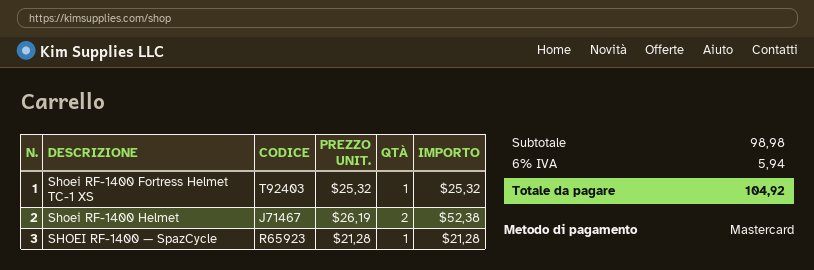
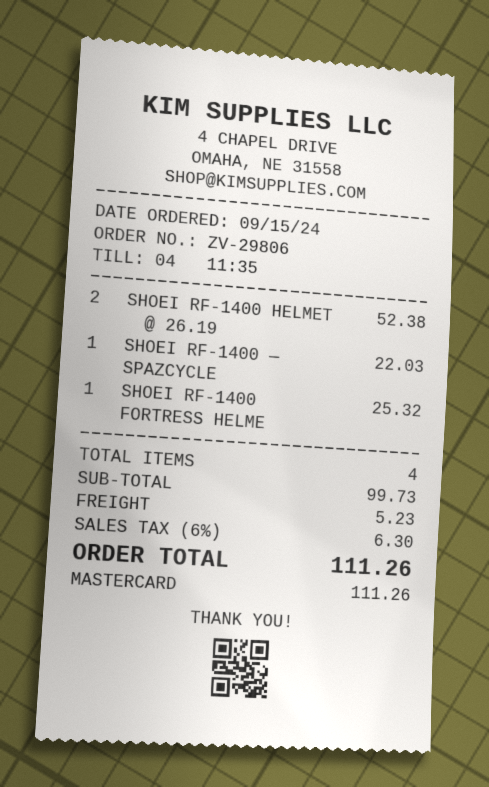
SHOEI RF-1400 — SpazCycle: 1 x 21.28 = 21.28 -> 1 x 22.03 = 22.03
subtotal: 98.98 -> 99.73
shipping: none -> 5.23
tax: 6% = 5.94 -> 6% = 6.30
total: 104.92 -> 111.26

